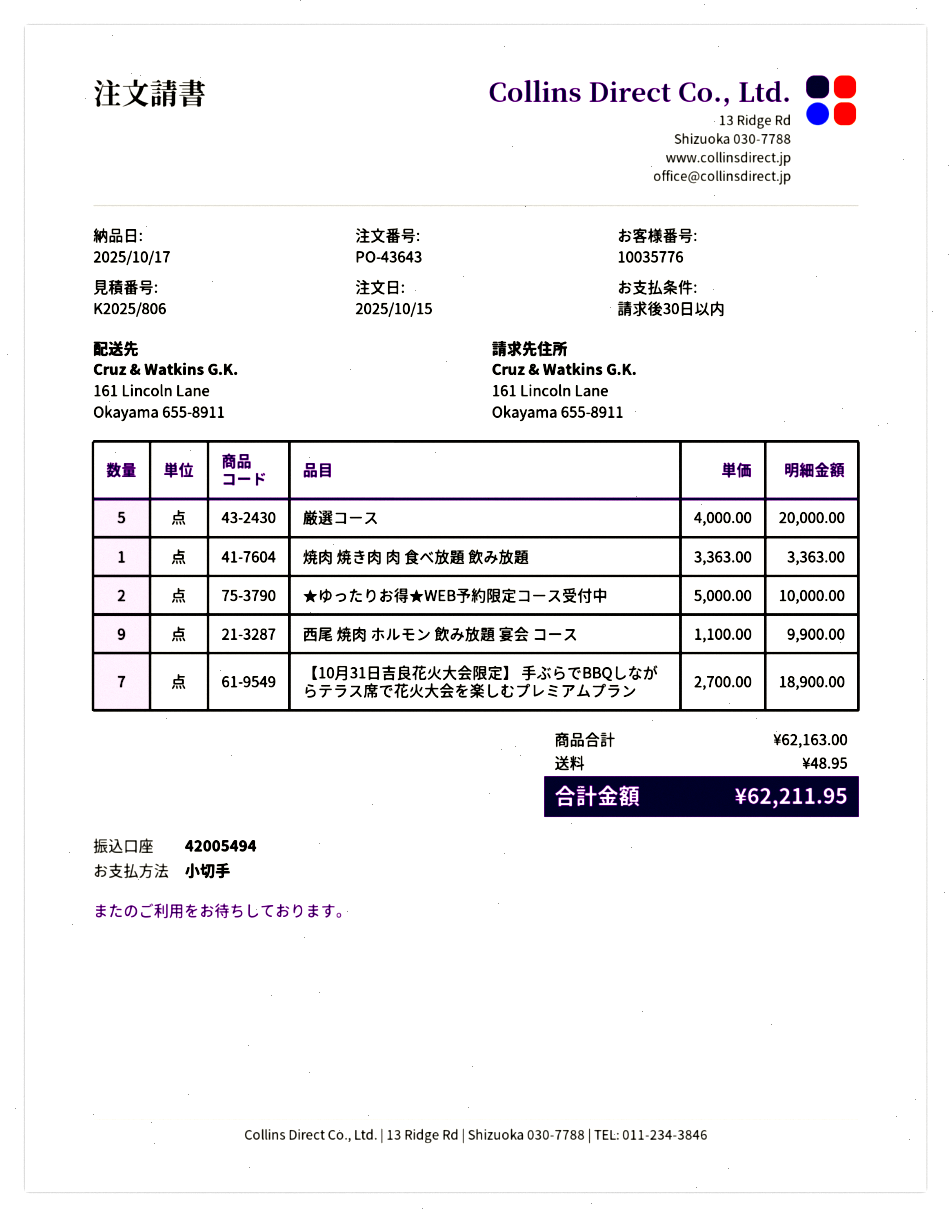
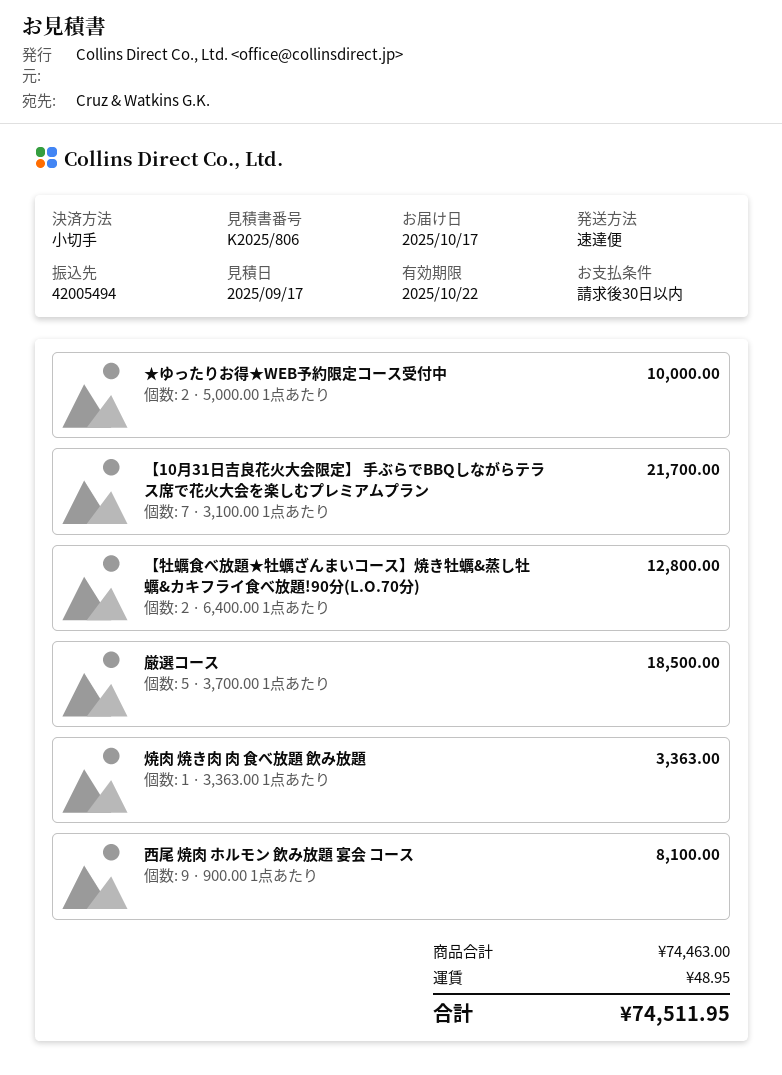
厳選コース: 5 x 4000.00 = 20000.00 -> 5 x 3700.00 = 18500.00
西尾 焼肉 ホルモン 飲み放題 宴会 コース: 9 x 1100.00 = 9900.00 -> 9 x 900.00 = 8100.00
【10月31日吉良花火大会限定】 手ぶらでBBQしながらテラス席で花火大会を楽しむプレミアムプラン: 7 x 2700.00 = 18900.00 -> 7 x 3100.00 = 21700.00
【牡蠣食べ放題★牡蠣ざんまいコース】焼き牡蠣&蒸し牡蠣&カキフライ食べ放題!90分(L.O.70分): none -> 2 x 6400.00 = 12800.00
subtotal: 62163.00 -> 74463.00
total: 62211.95 -> 74511.95

